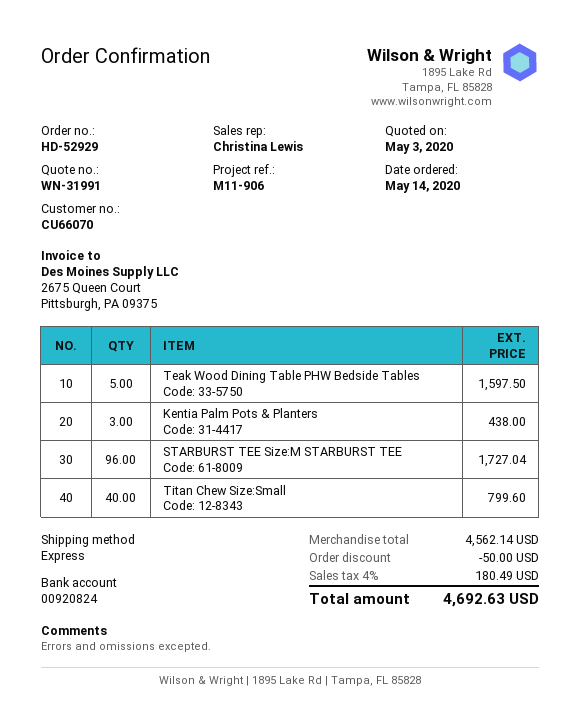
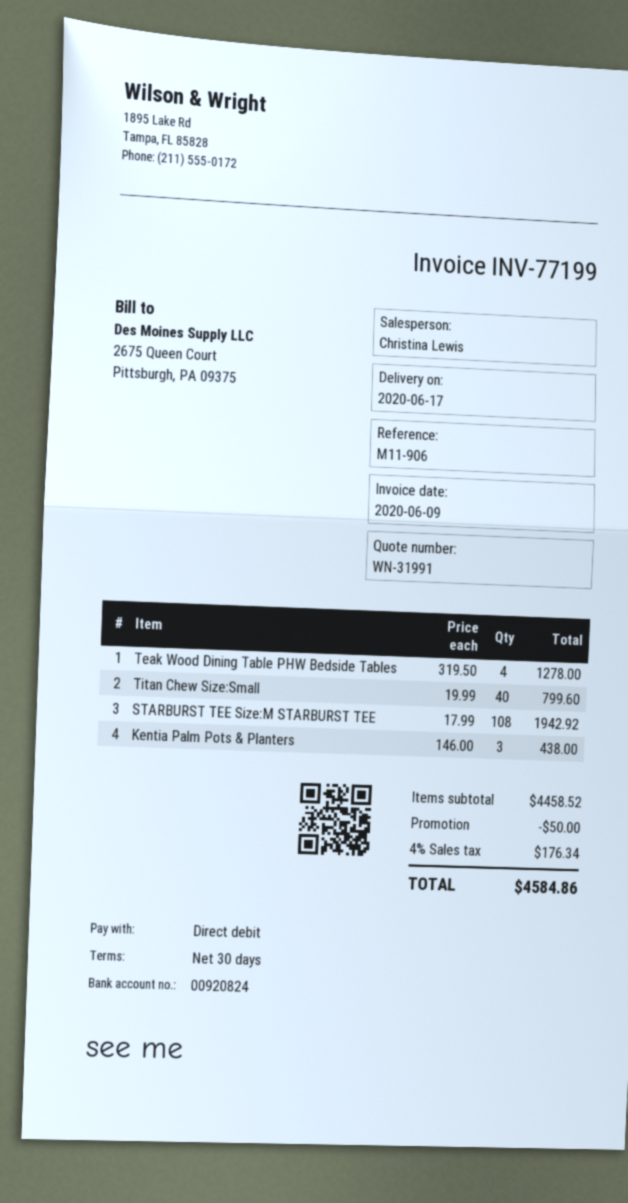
Teak Wood Dining Table PHW Bedside Tables: 5 for 1597.50 -> 4 for 1278.00
STARBURST TEE Size:M STARBURST TEE: 96 for 1727.04 -> 108 for 1942.92
subtotal: 4562.14 -> 4458.52
tax: 4% = 180.49 -> 4% = 176.34
total: 4692.63 -> 4584.86

